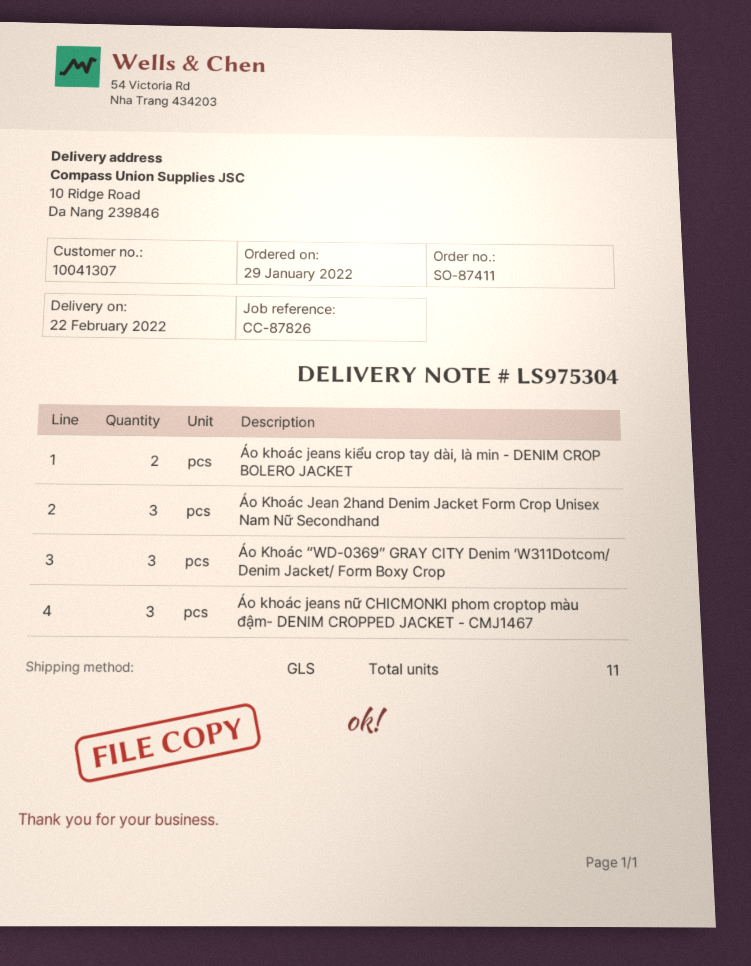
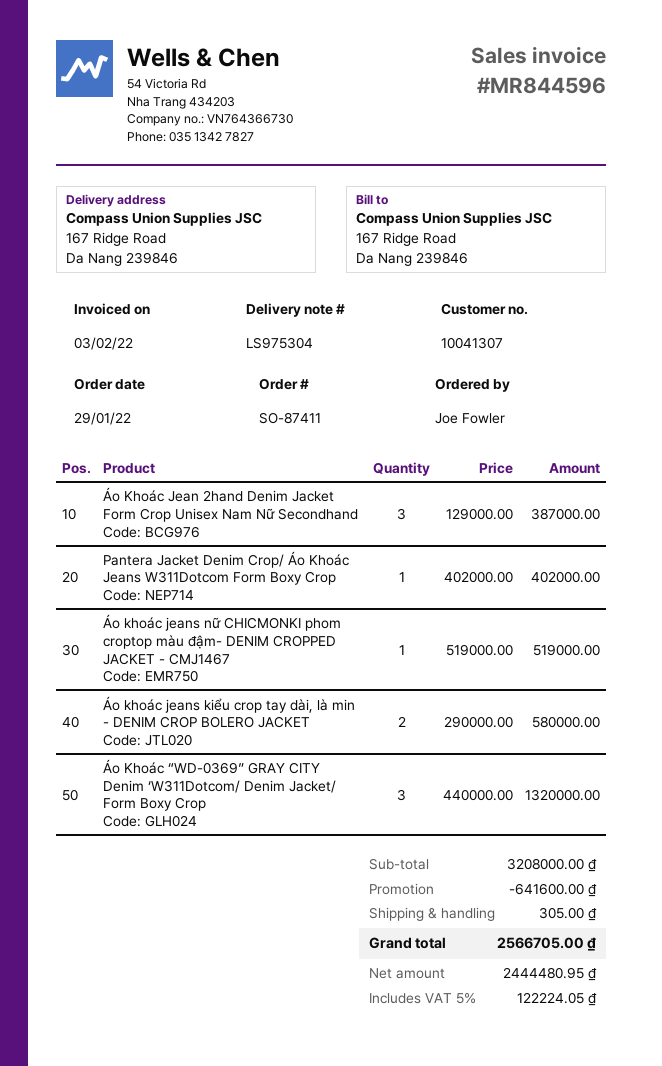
ship to: 10 Ridge Road, Da Nang 239846 -> 167 Ridge Road, Da Nang 239846
Áo khoác jeans nữ CHICMONKI phom croptop màu đậm- DENIM CROPPED JACKET - CMJ1467: 3 -> 1
Pantera Jacket Denim Crop/ Áo Khoác Jeans W311Dotcom Form Boxy Crop: none -> 1

